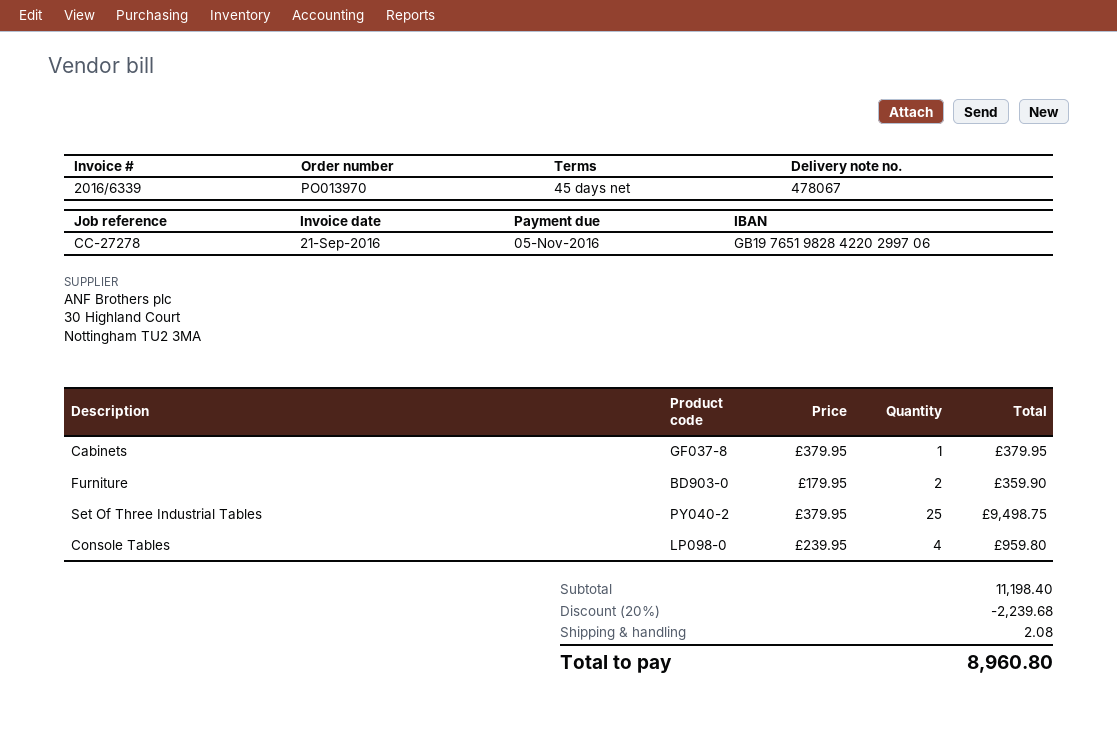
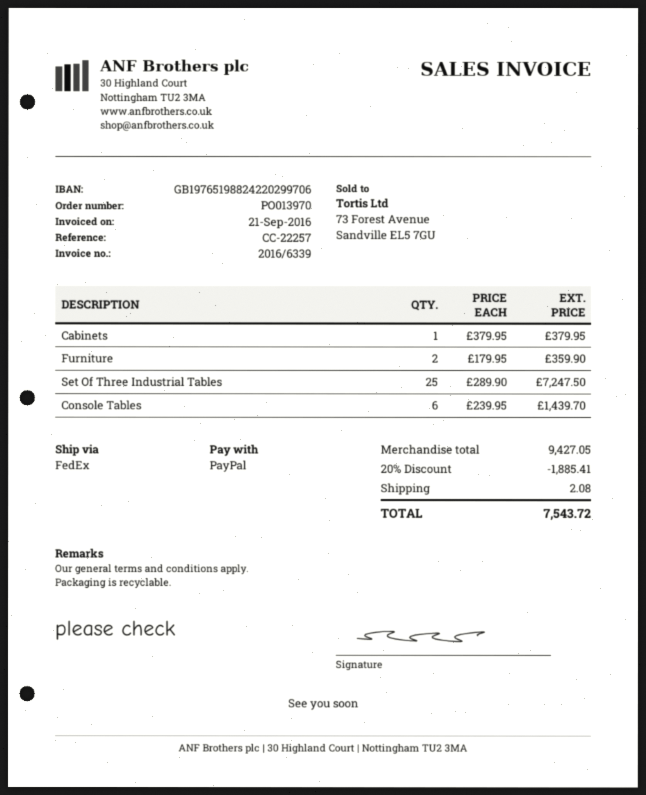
reference: CC-27278 -> CC-22257
bank account: GB19765198284220299706 -> GB19765198824220299706
Set Of Three Industrial Tables: 25 x 379.95 = 9498.75 -> 25 x 289.90 = 7247.50
Console Tables: 4 x 239.95 = 959.80 -> 6 x 239.95 = 1439.70
subtotal: 11198.40 -> 9427.05
discount: 20% = 2239.68 -> 20% = 1885.41
total: 8960.80 -> 7543.72

